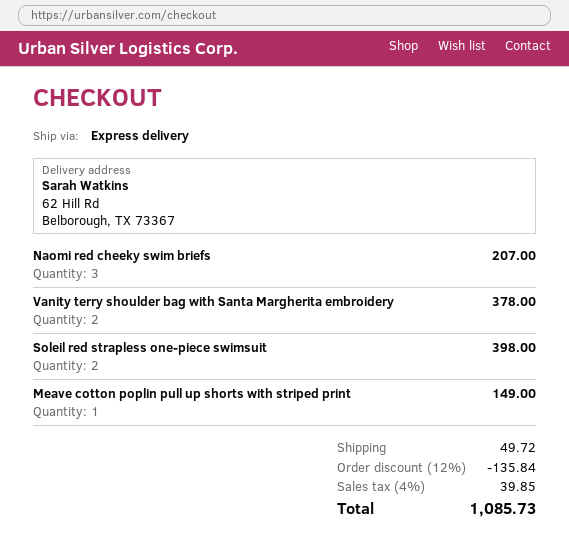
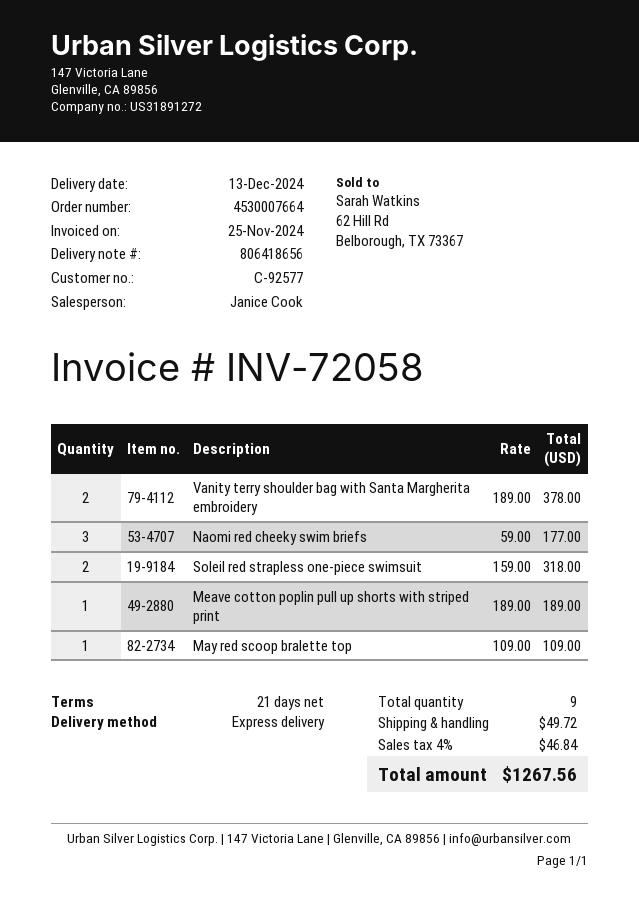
Naomi red cheeky swim briefs: 3 for 207.00 -> 3 for 177.00
Soleil red strapless one-piece swimsuit: 2 for 398.00 -> 2 for 318.00
Meave cotton poplin pull up shorts with striped print: 1 for 149.00 -> 1 for 189.00
May red scoop bralette top: none -> 1 for 109.00
discount: 12% = 135.84 -> none
tax: 4% = 39.85 -> 4% = 46.84
total: 1085.73 -> 1267.56

